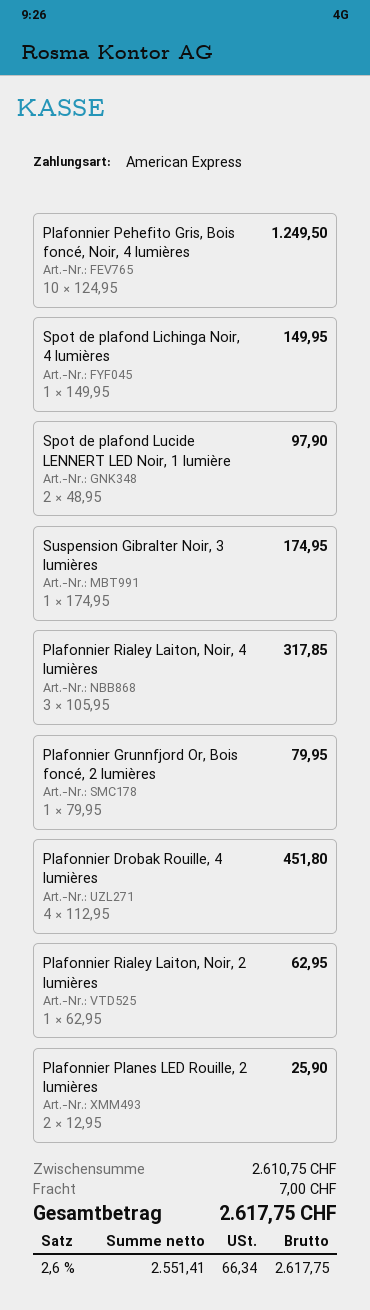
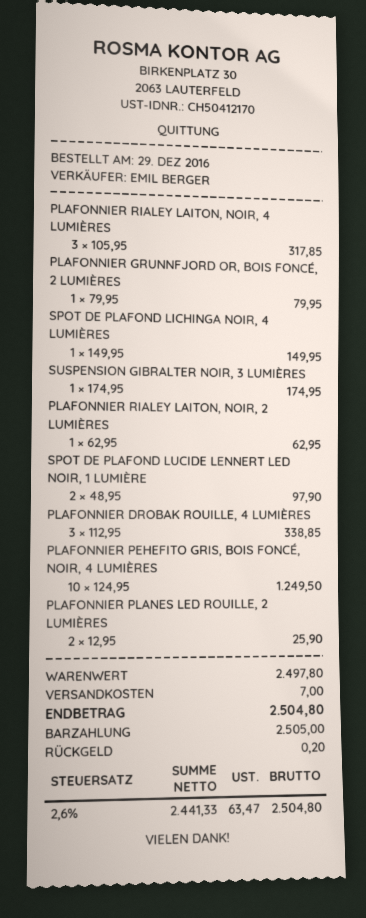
payment method: American Express -> cash
Plafonnier Drobak Rouille, 4 lumières: 4 x 112.95 = 451.80 -> 3 x 112.95 = 338.85
subtotal: 2610.75 -> 2497.80
net: 2551.41 -> 2441.33
tax: 2.6% = 66.34 -> 2.6% = 63.47
total: 2617.75 -> 2504.80

